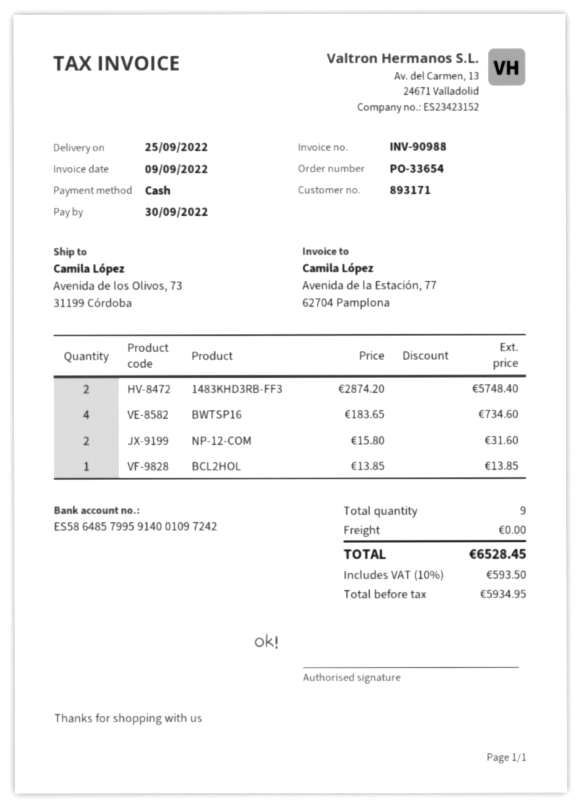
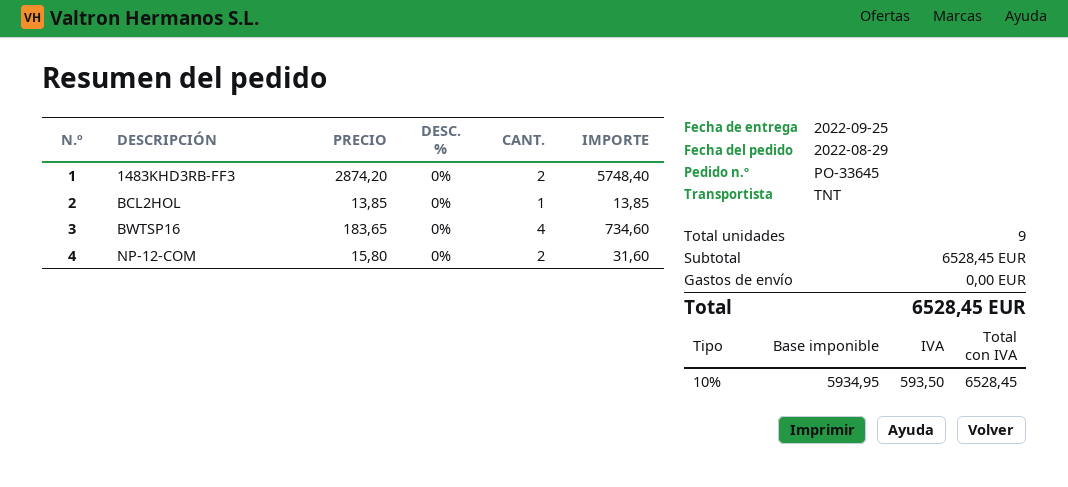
order number: PO-33654 -> PO-33645

